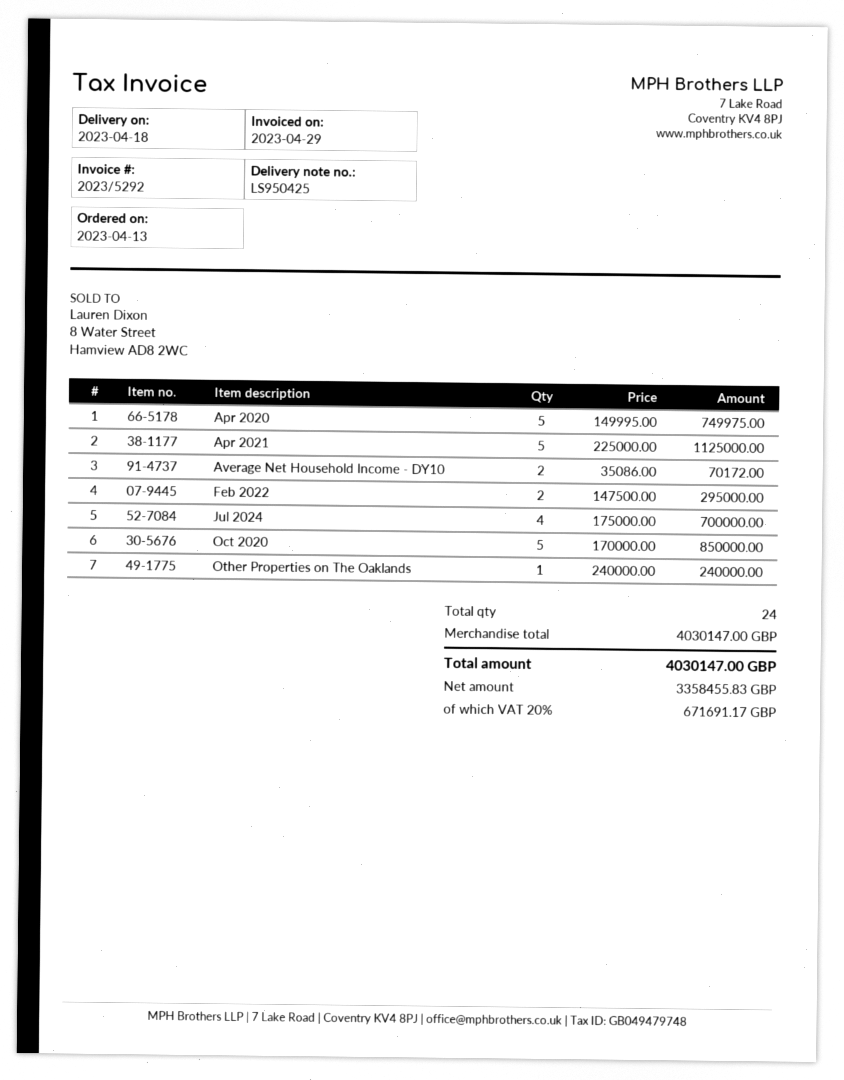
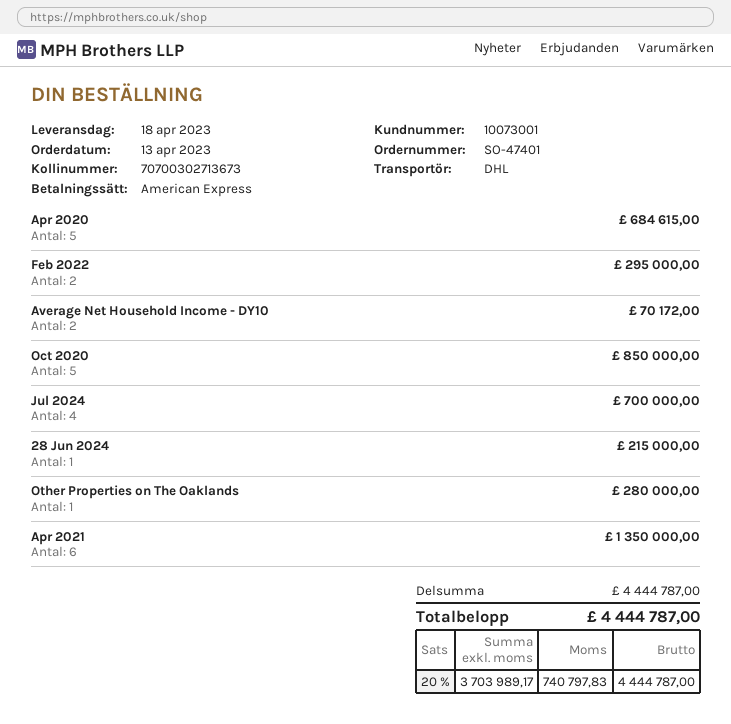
Apr 2020: 5 for 749975.00 -> 5 for 684615.00
Apr 2021: 5 for 1125000.00 -> 6 for 1350000.00
Other Properties on The Oaklands: 1 for 240000.00 -> 1 for 280000.00
28 Jun 2024: none -> 1 for 215000.00
subtotal: 4030147.00 -> 4444787.00
net: 3358455.83 -> 3703989.17
tax: 20% = 671691.17 -> 20% = 740797.83
total: 4030147.00 -> 4444787.00

